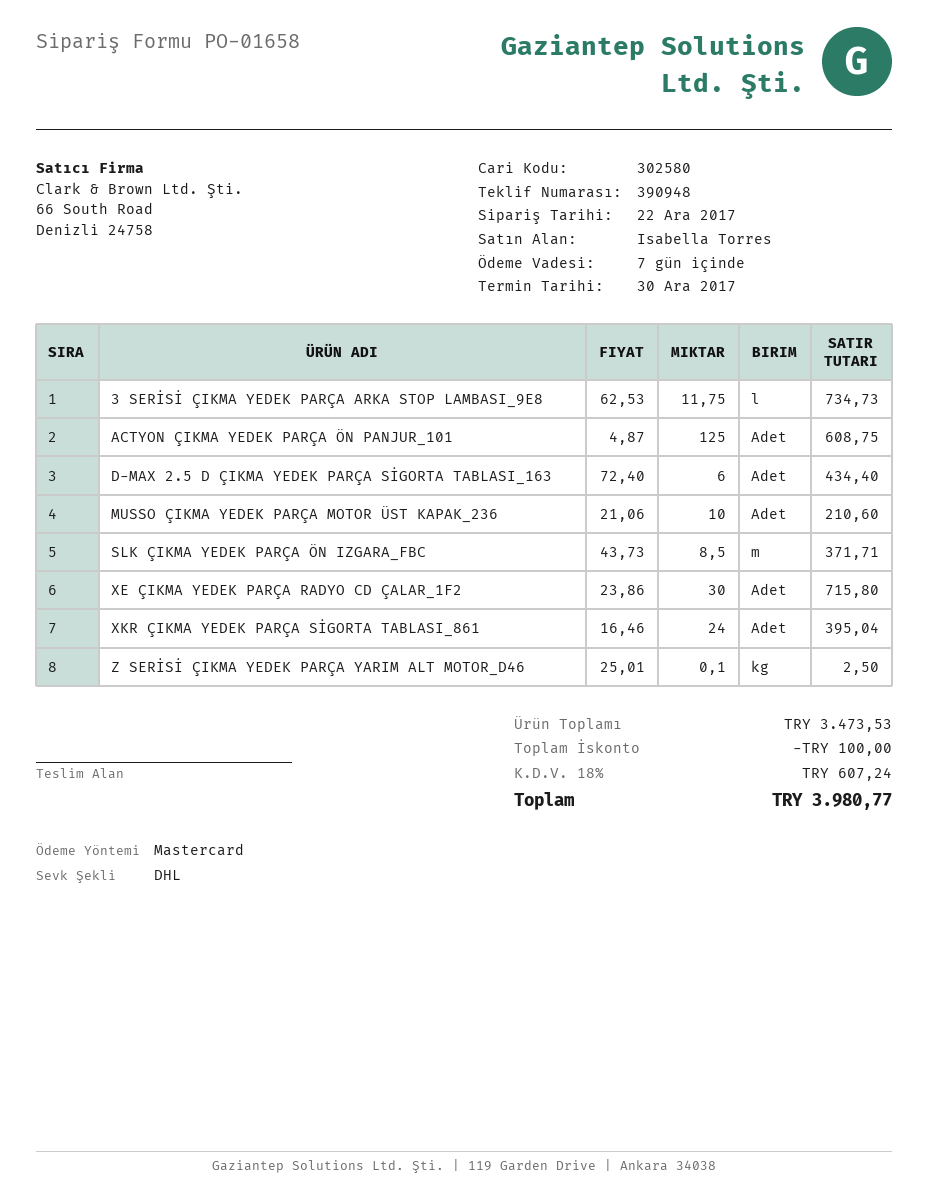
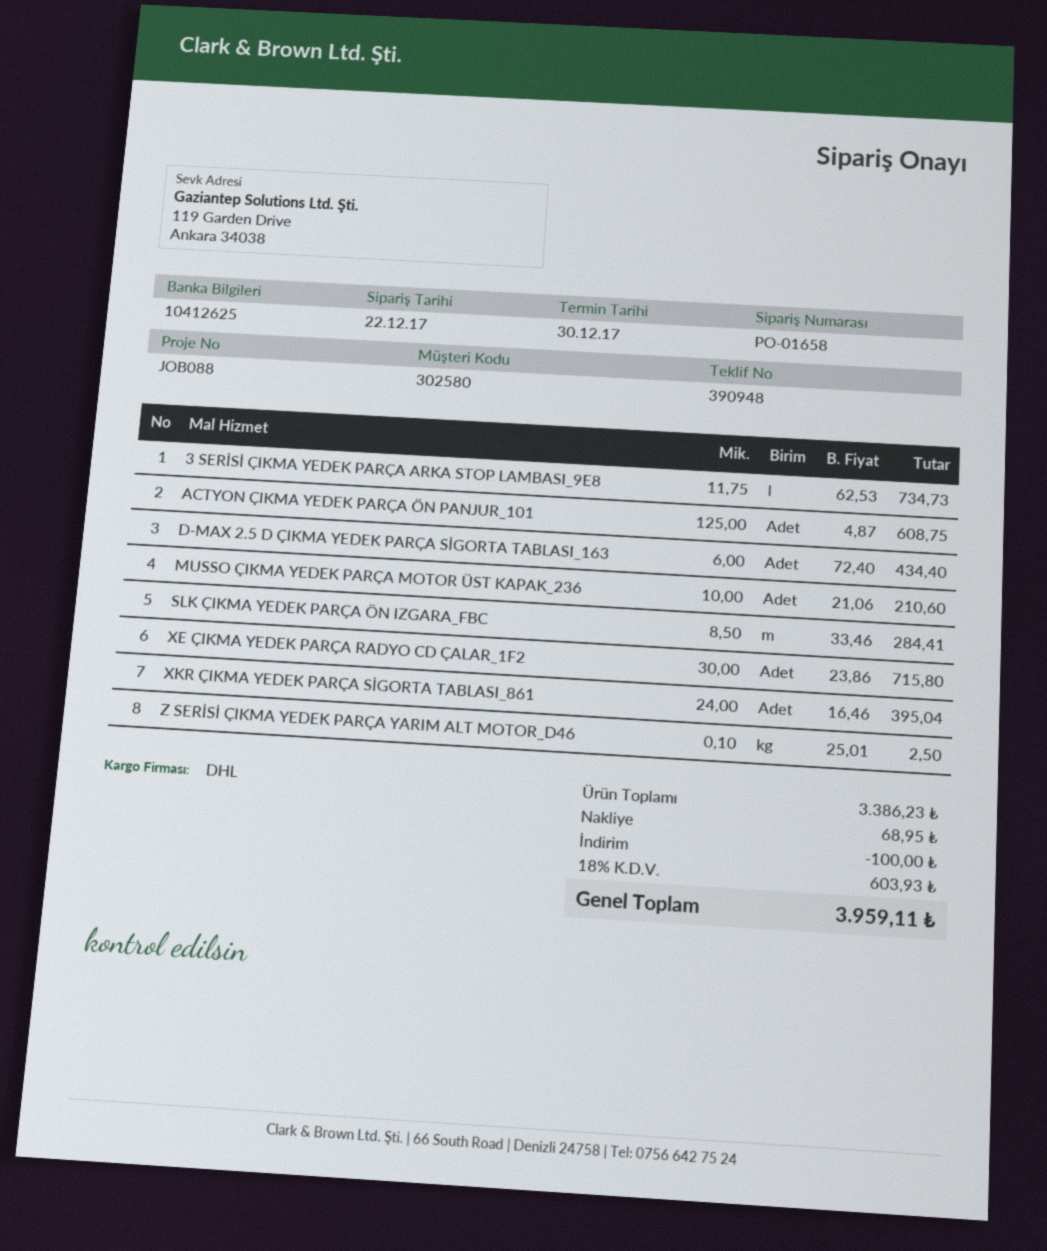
SLK ÇIKMA YEDEK PARÇA ÖN IZGARA_FBC: 8.5 x 43.73 = 371.71 -> 8.5 x 33.46 = 284.41
subtotal: 3473.53 -> 3386.23
shipping: none -> 68.95
tax: 18% = 607.24 -> 18% = 603.93
total: 3980.77 -> 3959.11

